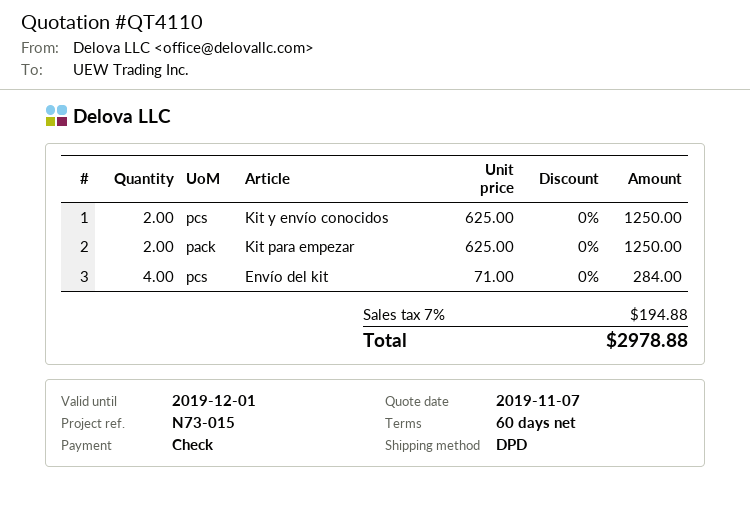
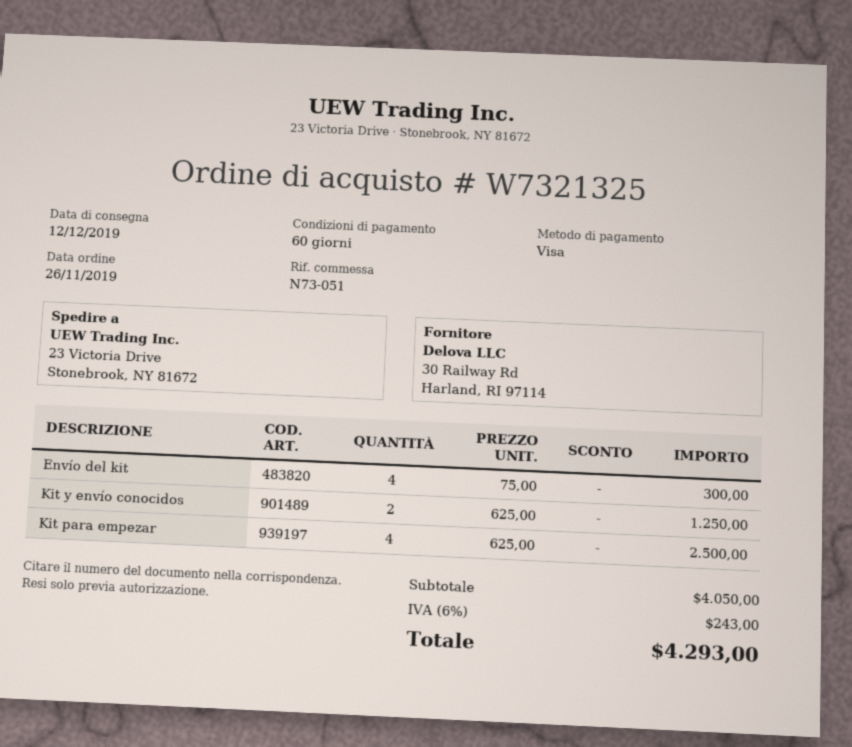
reference: N73-015 -> N73-051
payment method: cheque -> Visa
Kit para empezar: 2 x 625.00 = 1250.00 -> 4 x 625.00 = 2500.00
Envío del kit: 4 x 71.00 = 284.00 -> 4 x 75.00 = 300.00
tax: 7% = 194.88 -> 6% = 243.00
total: 2978.88 -> 4293.00

